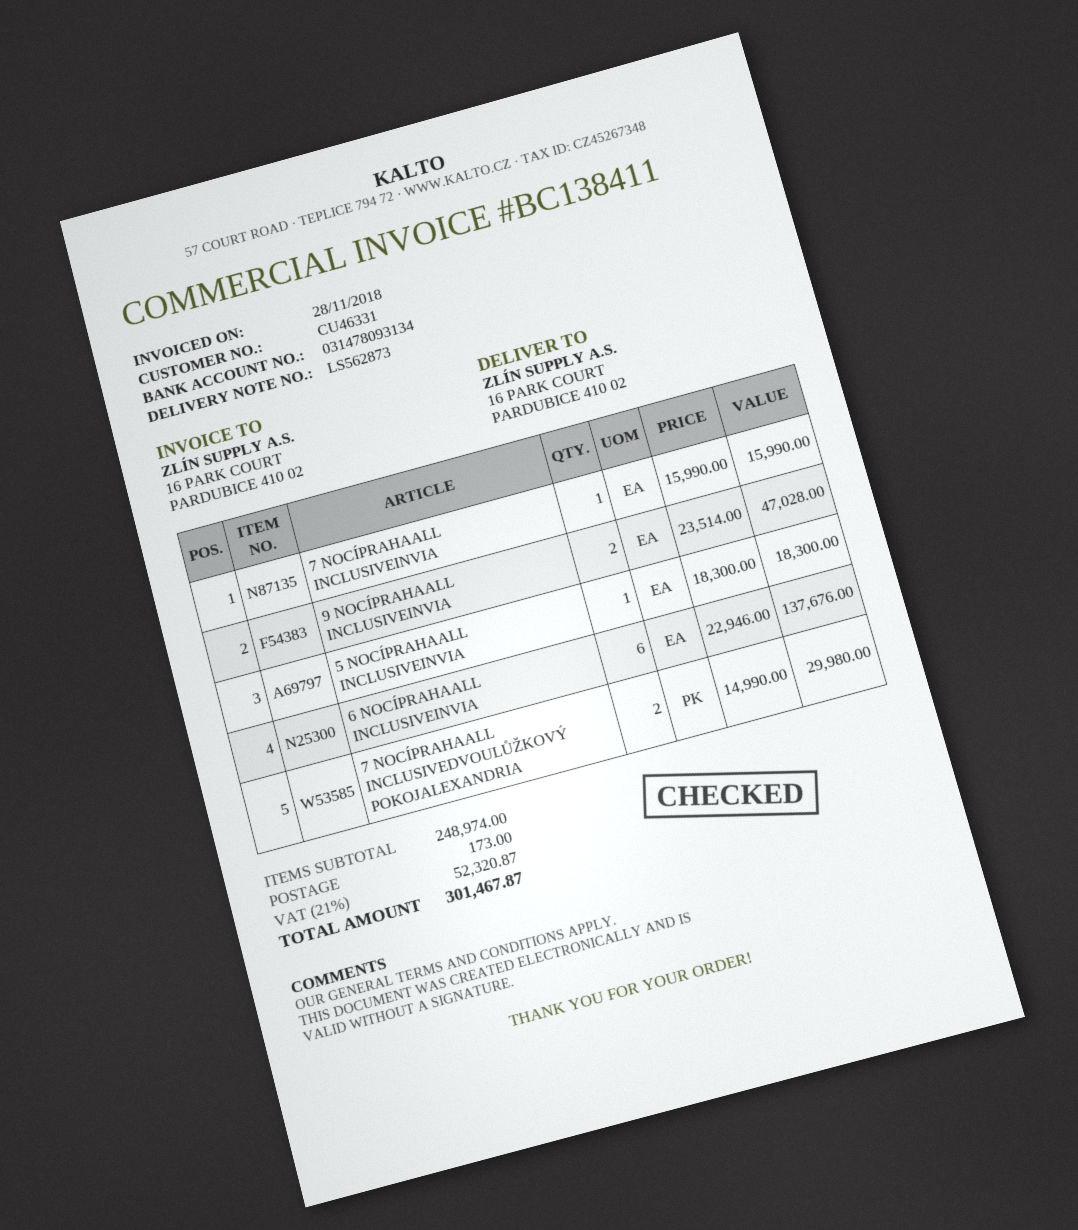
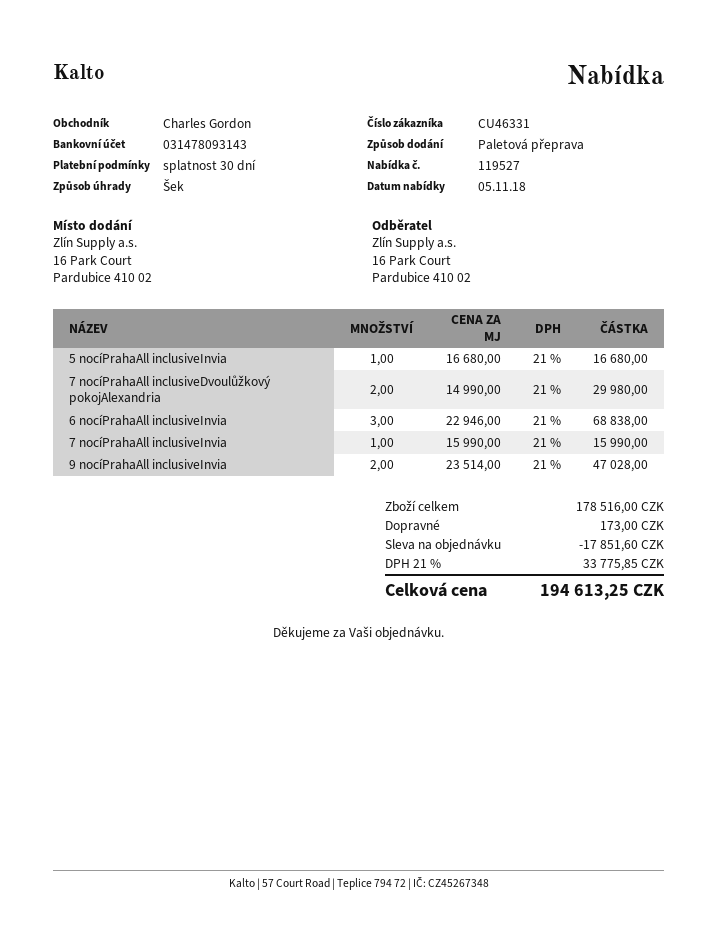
bank account: 031478093134 -> 031478093143
5 NOCÍPRAHAALL INCLUSIVEINVIA: 1 x 18300.00 = 18300.00 -> 1 x 16680.00 = 16680.00
6 NOCÍPRAHAALL INCLUSIVEINVIA: 6 x 22946.00 = 137676.00 -> 3 x 22946.00 = 68838.00
subtotal: 248974.00 -> 178516.00
discount: none -> 17851.60
tax: 21% = 52320.87 -> 21% = 33775.85
total: 301467.87 -> 194613.25

